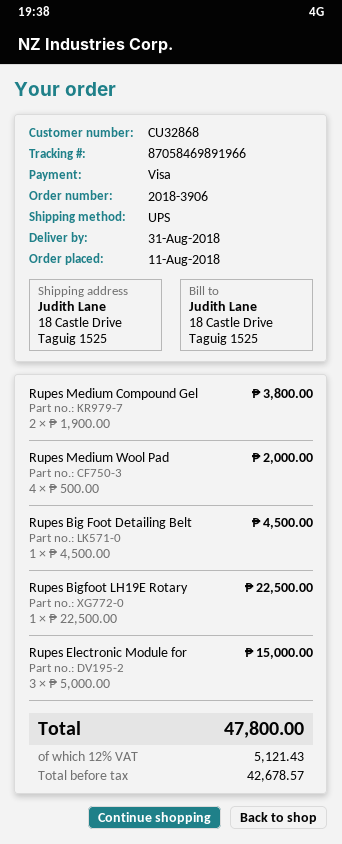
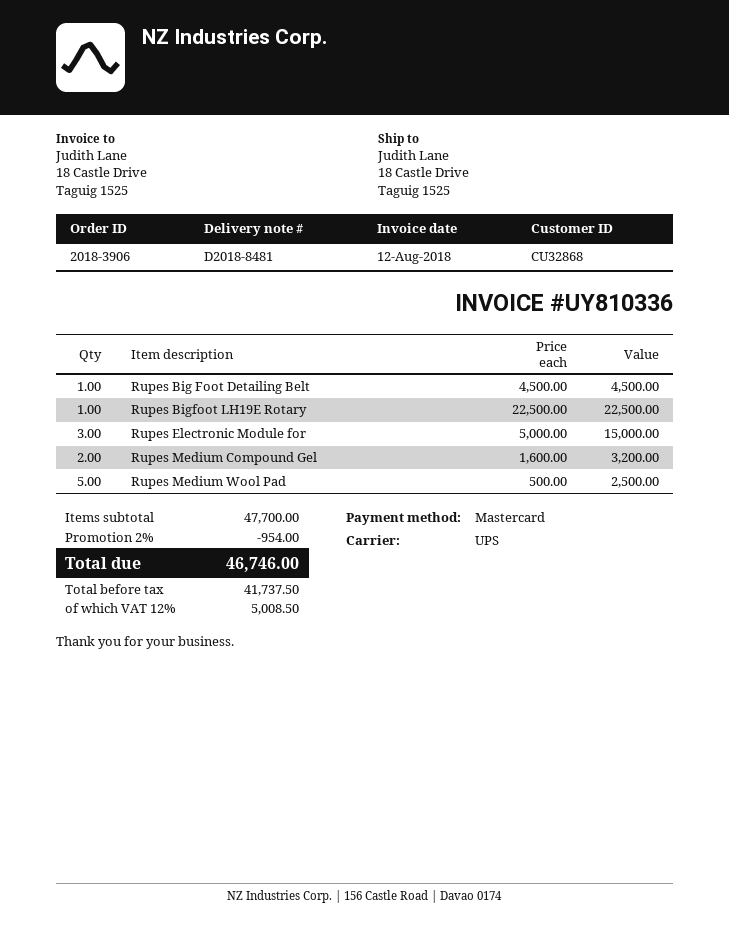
payment method: Visa -> Mastercard
Rupes Medium Compound Gel: 2 x 1900.00 = 3800.00 -> 2 x 1600.00 = 3200.00
Rupes Medium Wool Pad: 4 x 500.00 = 2000.00 -> 5 x 500.00 = 2500.00
discount: none -> 2% = 954.00
net: 42678.57 -> 41737.50
tax: 12% = 5121.43 -> 12% = 5008.50
total: 47800.00 -> 46746.00

